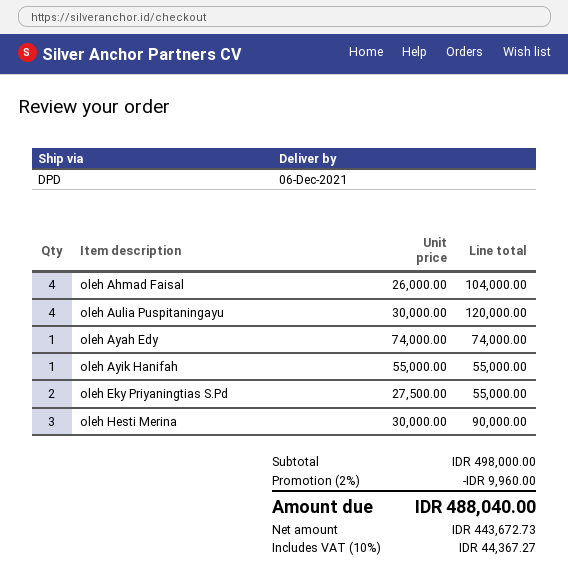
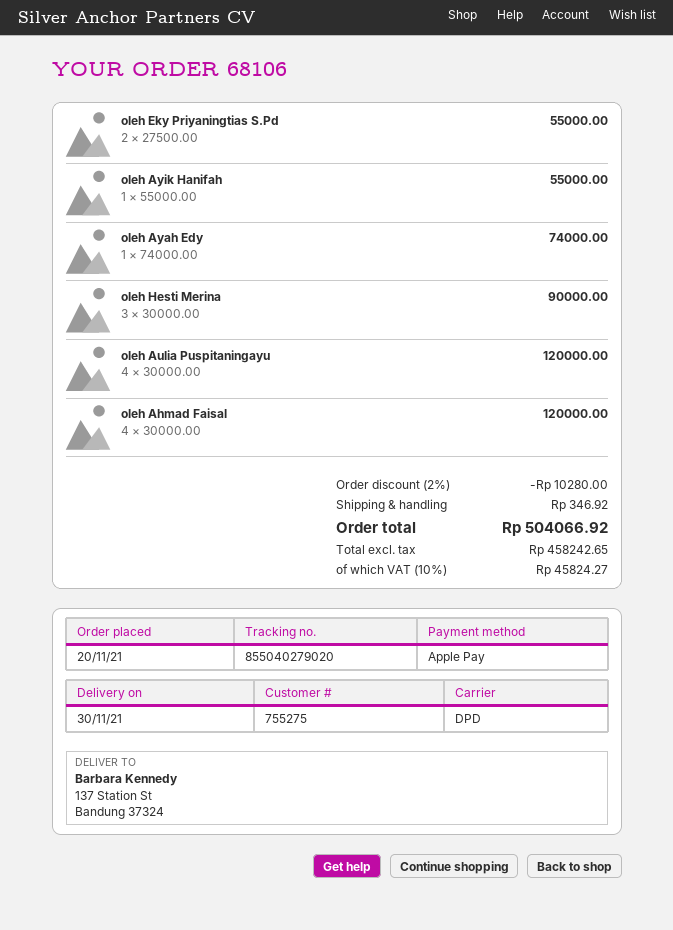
delivery date: 2021-12-06 -> 2021-11-30
oleh Ahmad Faisal: 4 x 26000.00 = 104000.00 -> 4 x 30000.00 = 120000.00
discount: 2% = 9960.00 -> 2% = 10280.00
shipping: none -> 346.92
net: 443672.73 -> 458242.65
tax: 10% = 44367.27 -> 10% = 45824.27
total: 488040.00 -> 504066.92

